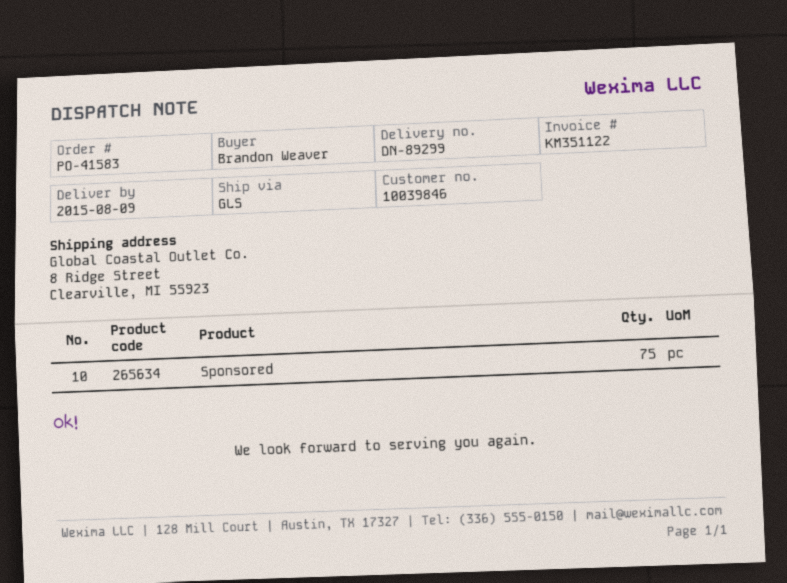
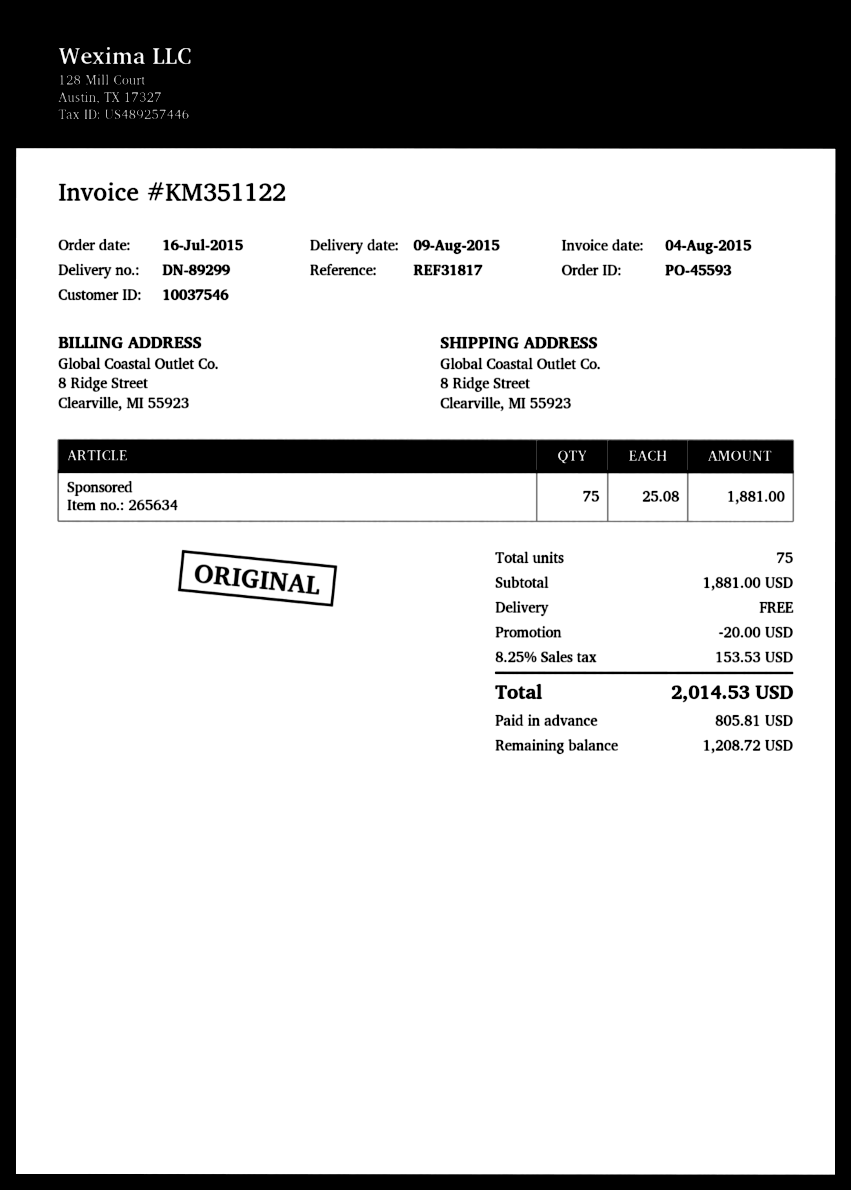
order number: PO-41583 -> PO-45593
customer number: 10039846 -> 10037546

